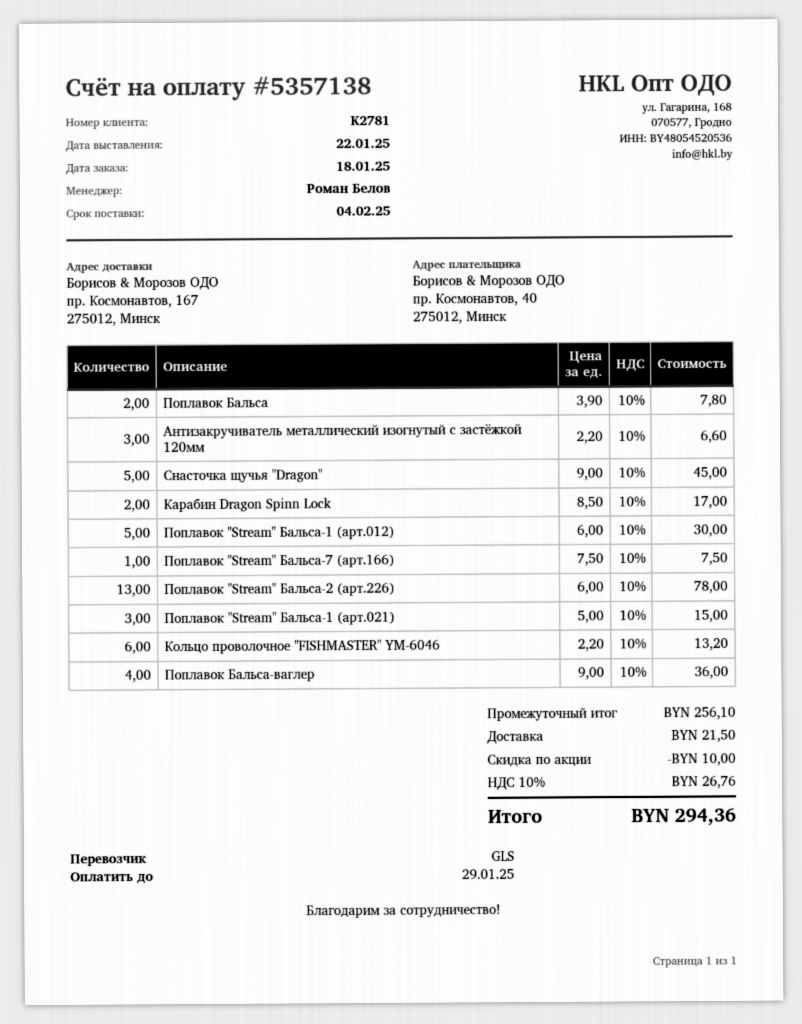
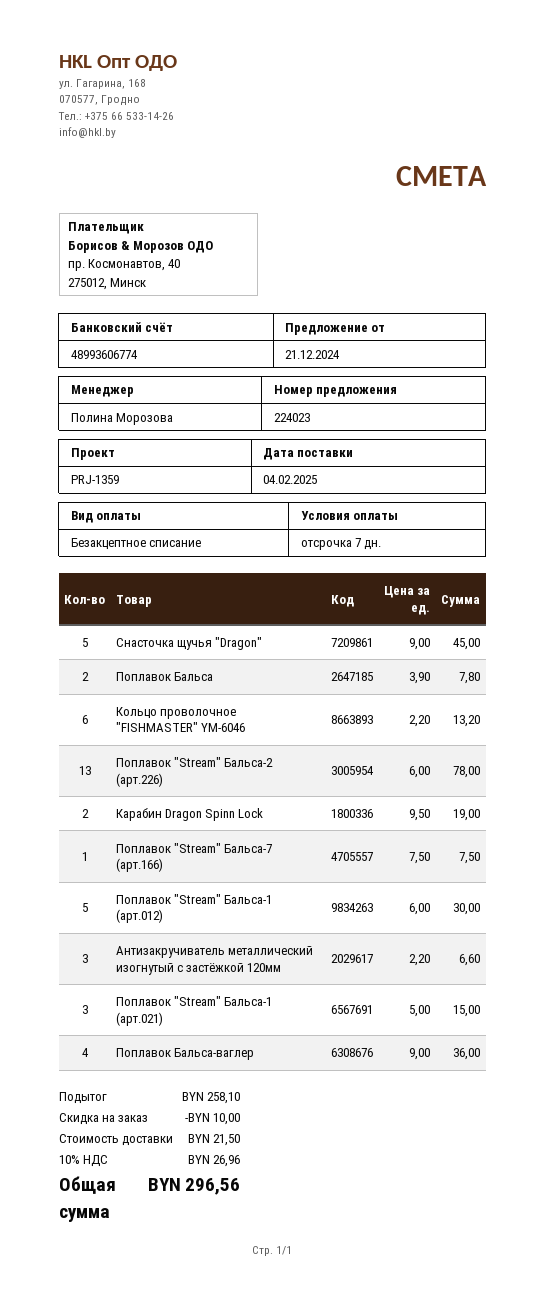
sales rep: Роман Белов -> Полина Морозова
Карабин Dragon Spinn Lock: 2 x 8.50 = 17.00 -> 2 x 9.50 = 19.00
subtotal: 256.10 -> 258.10
tax: 10% = 26.76 -> 10% = 26.96
total: 294.36 -> 296.56

